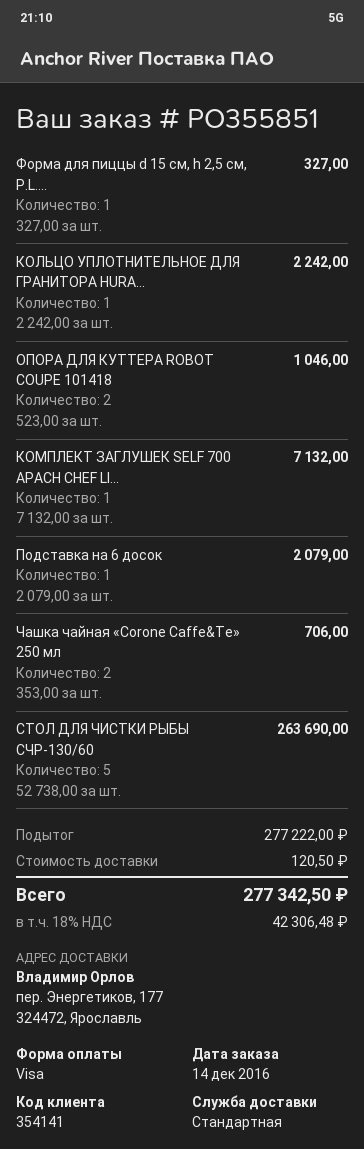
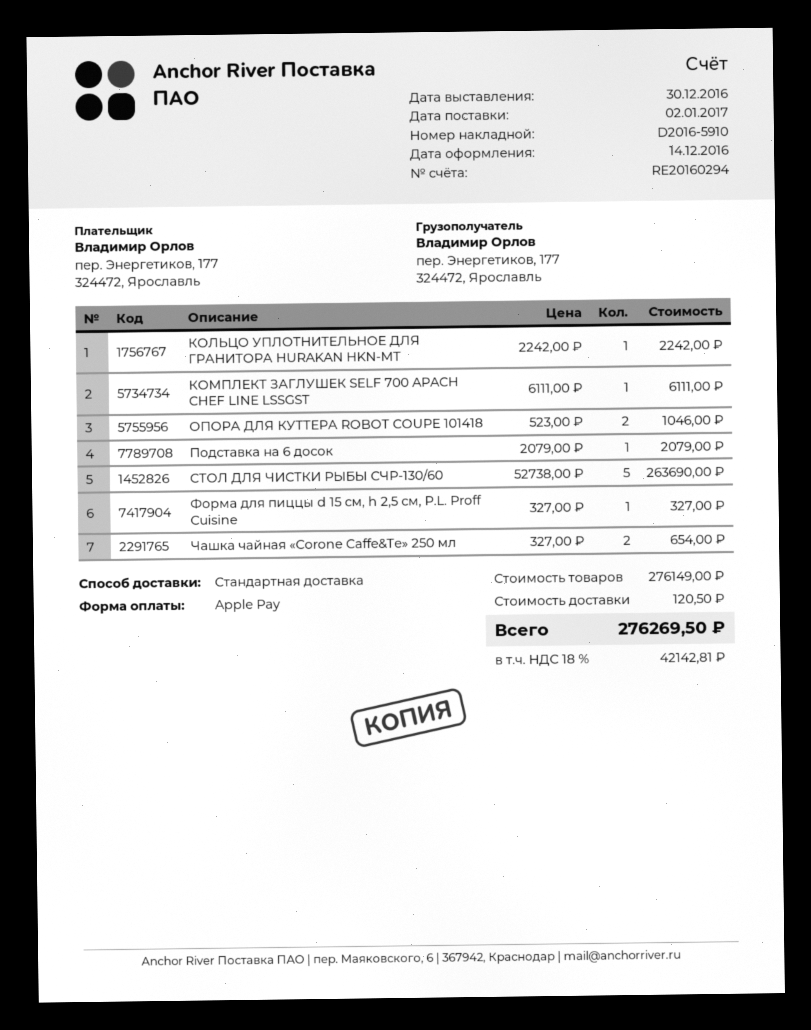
payment method: Visa -> Apple Pay
КОМПЛЕКТ ЗАГЛУШЕК SELF 700 APACH CHEF LI...: 1 x 7132.00 = 7132.00 -> 1 x 6111.00 = 6111.00
Чашка чайная «Corone Caffe&Te» 250 мл: 2 x 353.00 = 706.00 -> 2 x 327.00 = 654.00
subtotal: 277222.00 -> 276149.00
tax: 18% = 42306.48 -> 18% = 42142.81
total: 277342.50 -> 276269.50

